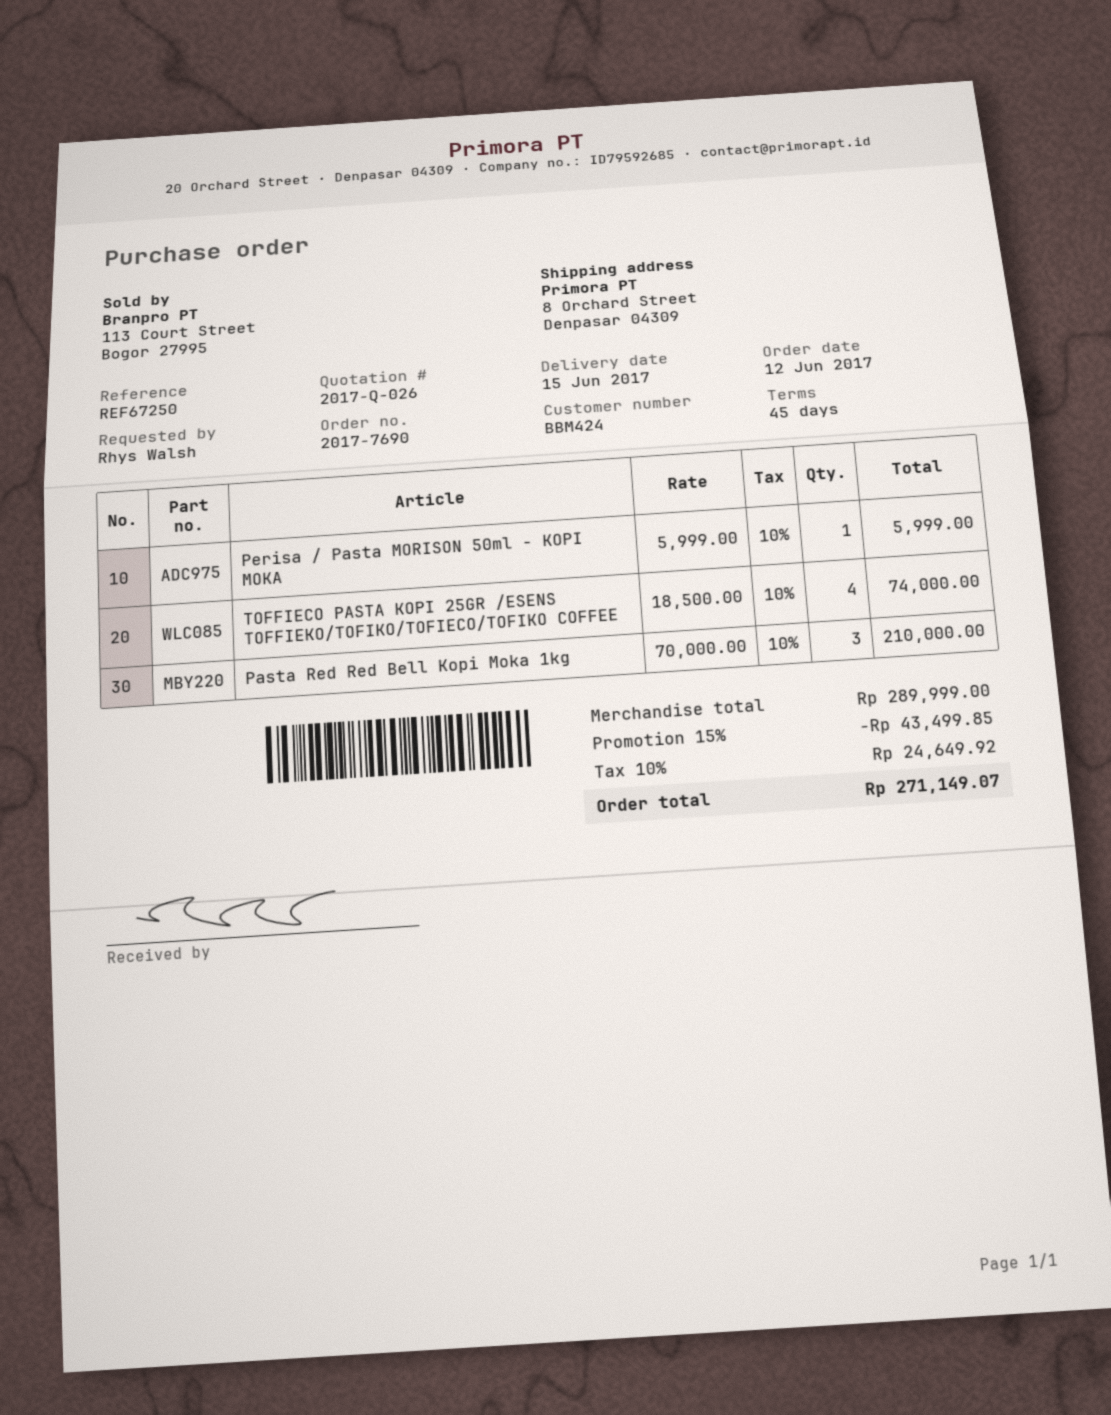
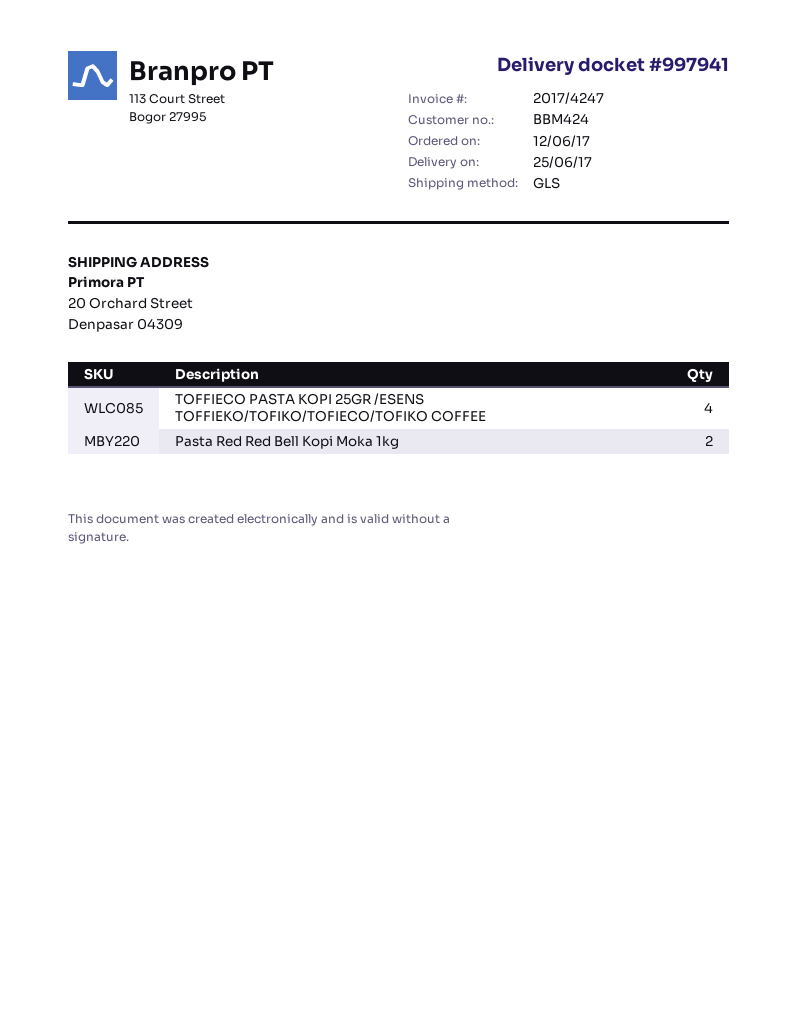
delivery date: 2017-06-15 -> 2017-06-25
ship to: 8 Orchard Street, Denpasar 04309 -> 20 Orchard Street, Denpasar 04309
Perisa / Pasta MORISON 50ml - KOPI MOKA: 1 -> none
Pasta Red Red Bell Kopi Moka 1kg: 3 -> 2

